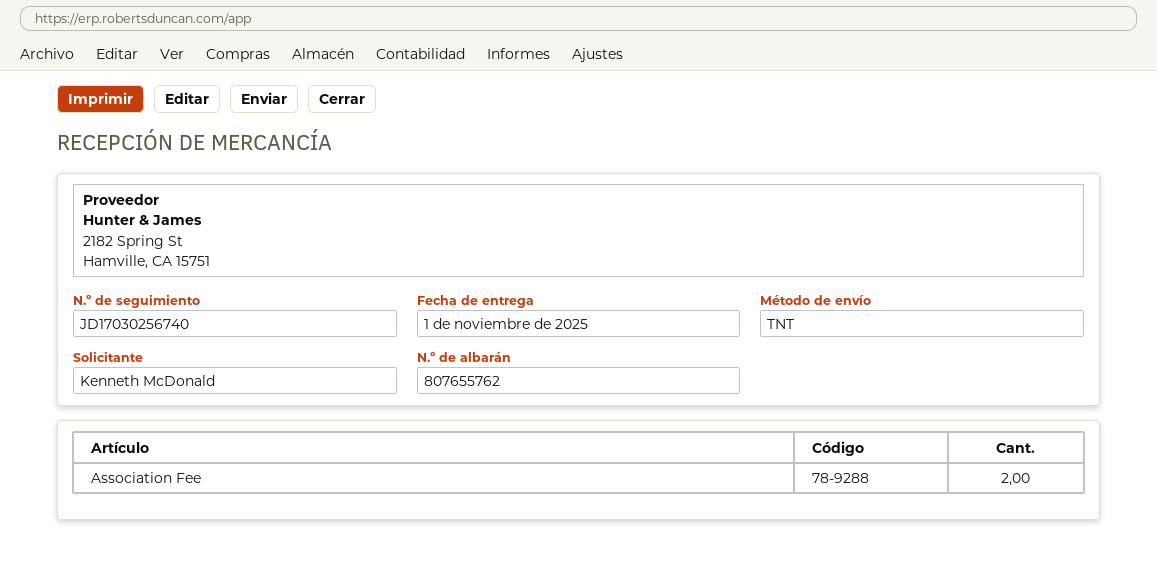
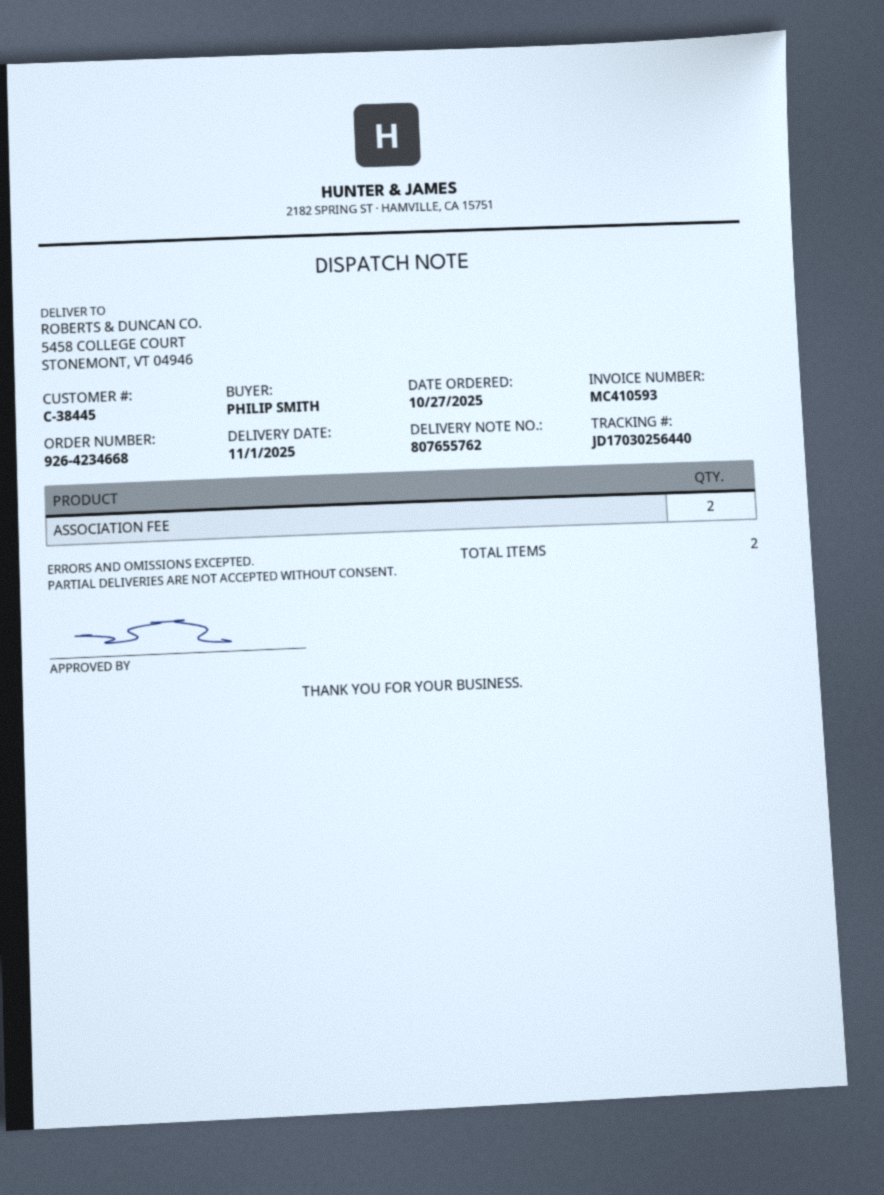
ordered by: Kenneth McDonald -> PHILIP SMITH
tracking number: JD17030256740 -> JD17030256440

